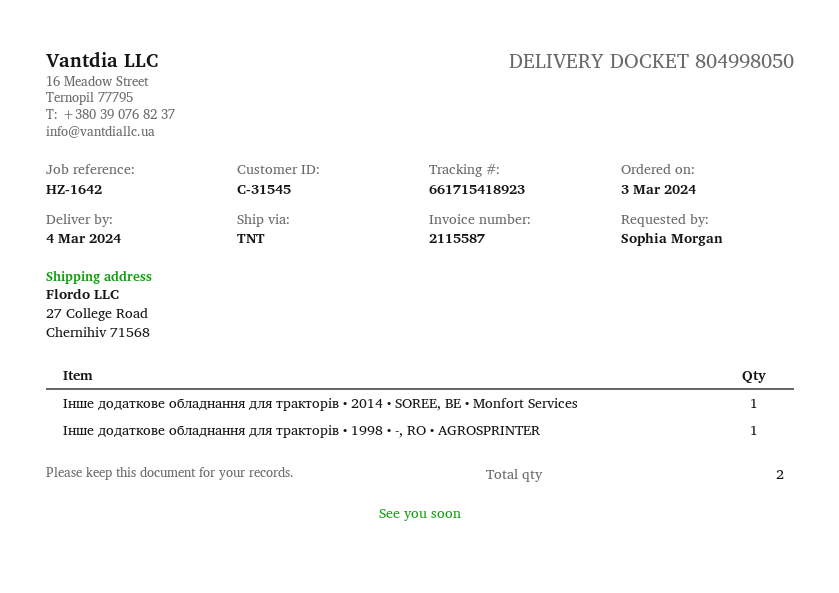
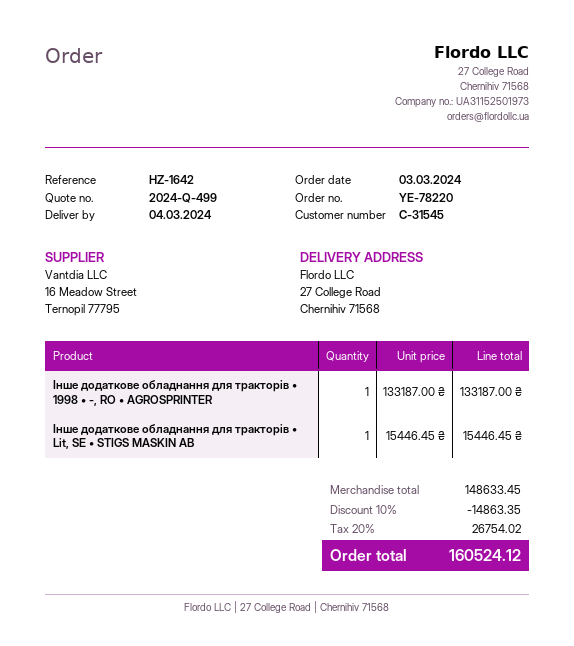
Інше додаткове обладнання для тракторів • 2014 • SOREE, BE • Monfort Services: 1 -> none
Інше додаткове обладнання для тракторів • Lit, SE • STIGS MASKIN AB: none -> 1

